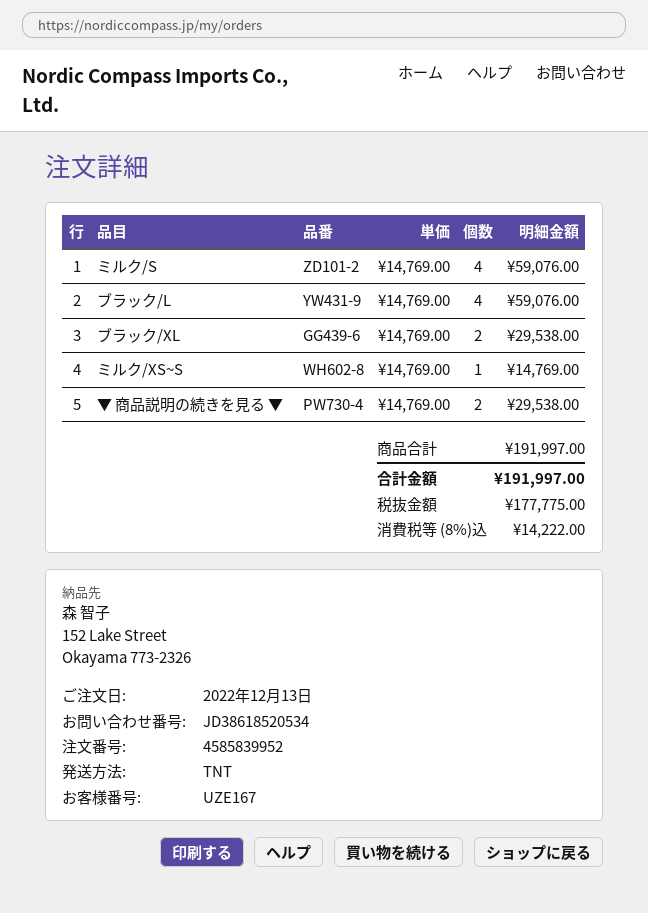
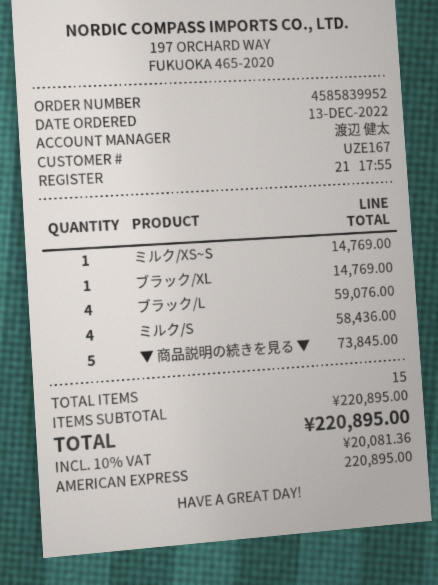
ミルク/S: 4 for 59076.00 -> 4 for 58436.00
ブラック/XL: 2 for 29538.00 -> 1 for 14769.00
▼ 商品説明の続きを見る ▼: 2 for 29538.00 -> 5 for 73845.00
subtotal: 191997.00 -> 220895.00
tax: 8% = 14222.00 -> 10% = 20081.36
total: 191997.00 -> 220895.00

